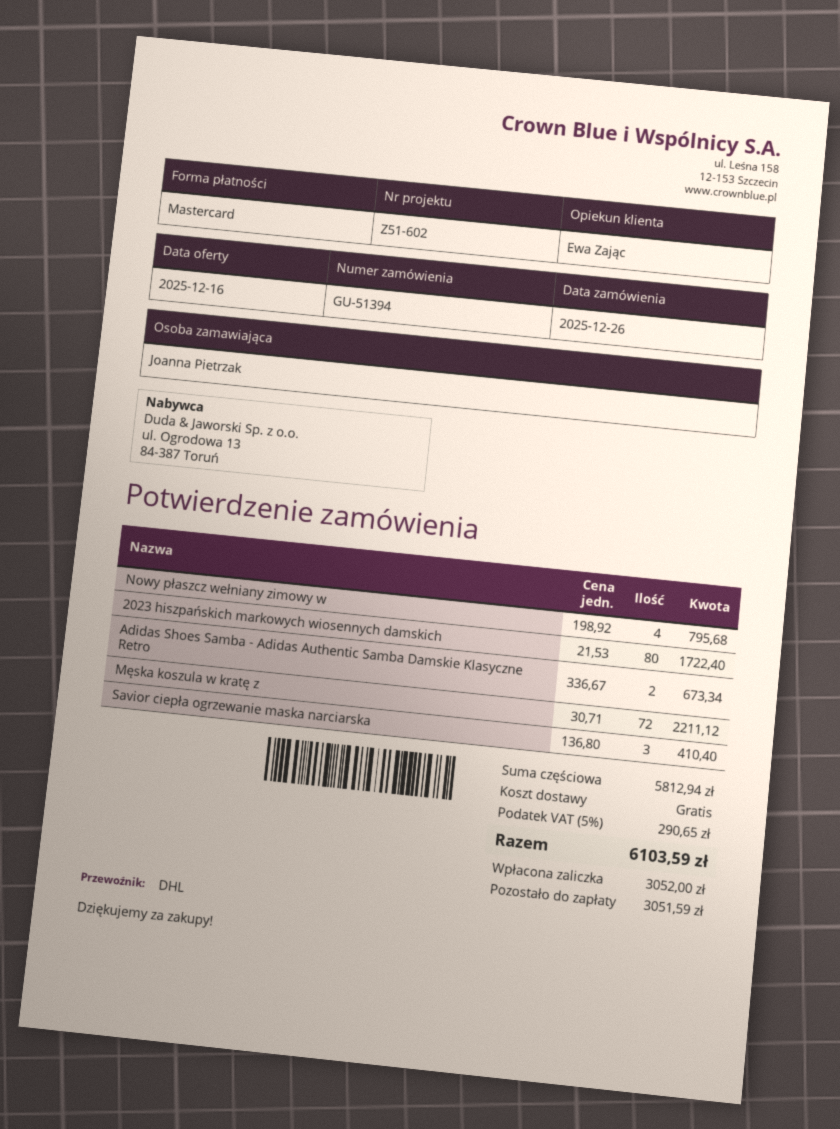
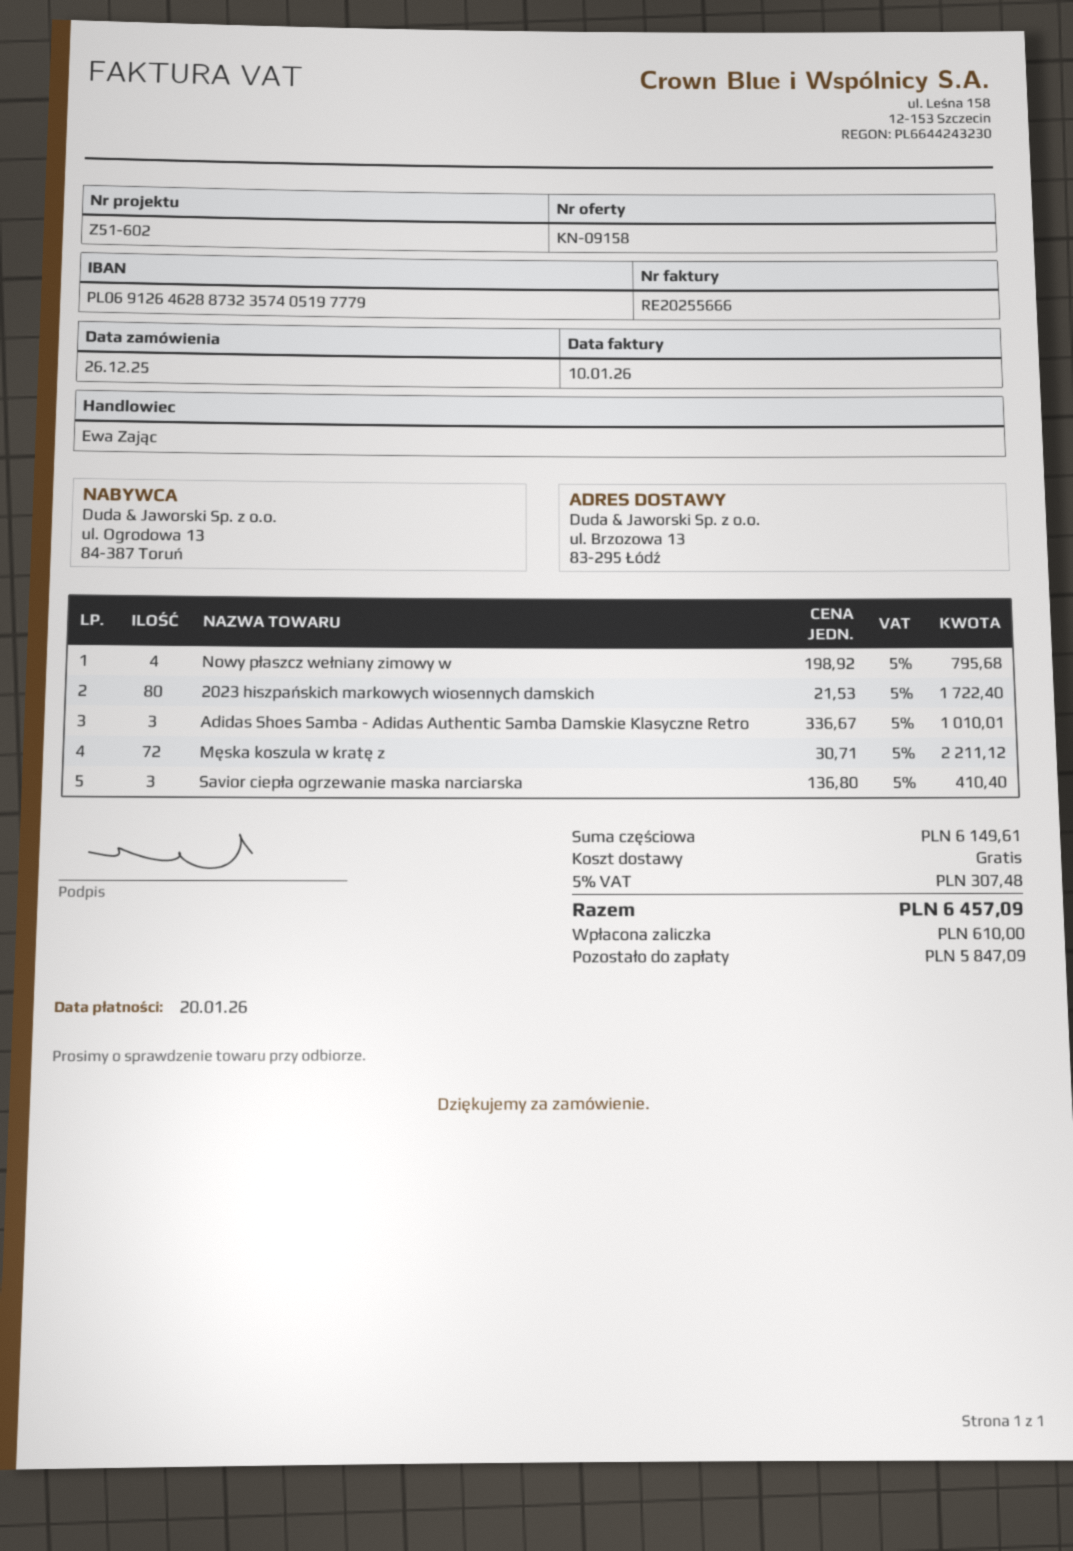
Adidas Shoes Samba - Adidas Authentic Samba Damskie Klasyczne Retro: 2 x 336.67 = 673.34 -> 3 x 336.67 = 1010.01
subtotal: 5812.94 -> 6149.61
tax: 5% = 290.65 -> 5% = 307.48
total: 6103.59 -> 6457.09
deposit: 3052.00 -> 610.00
balance: 3051.59 -> 5847.09

